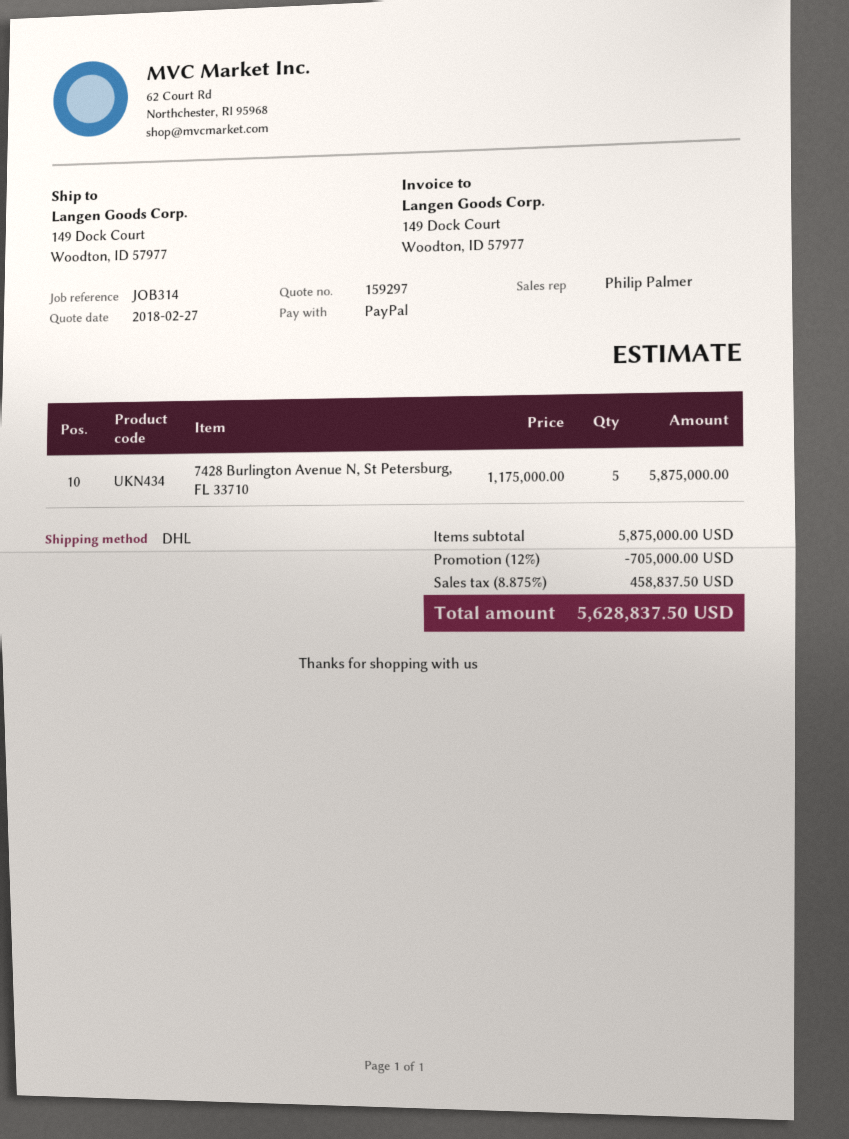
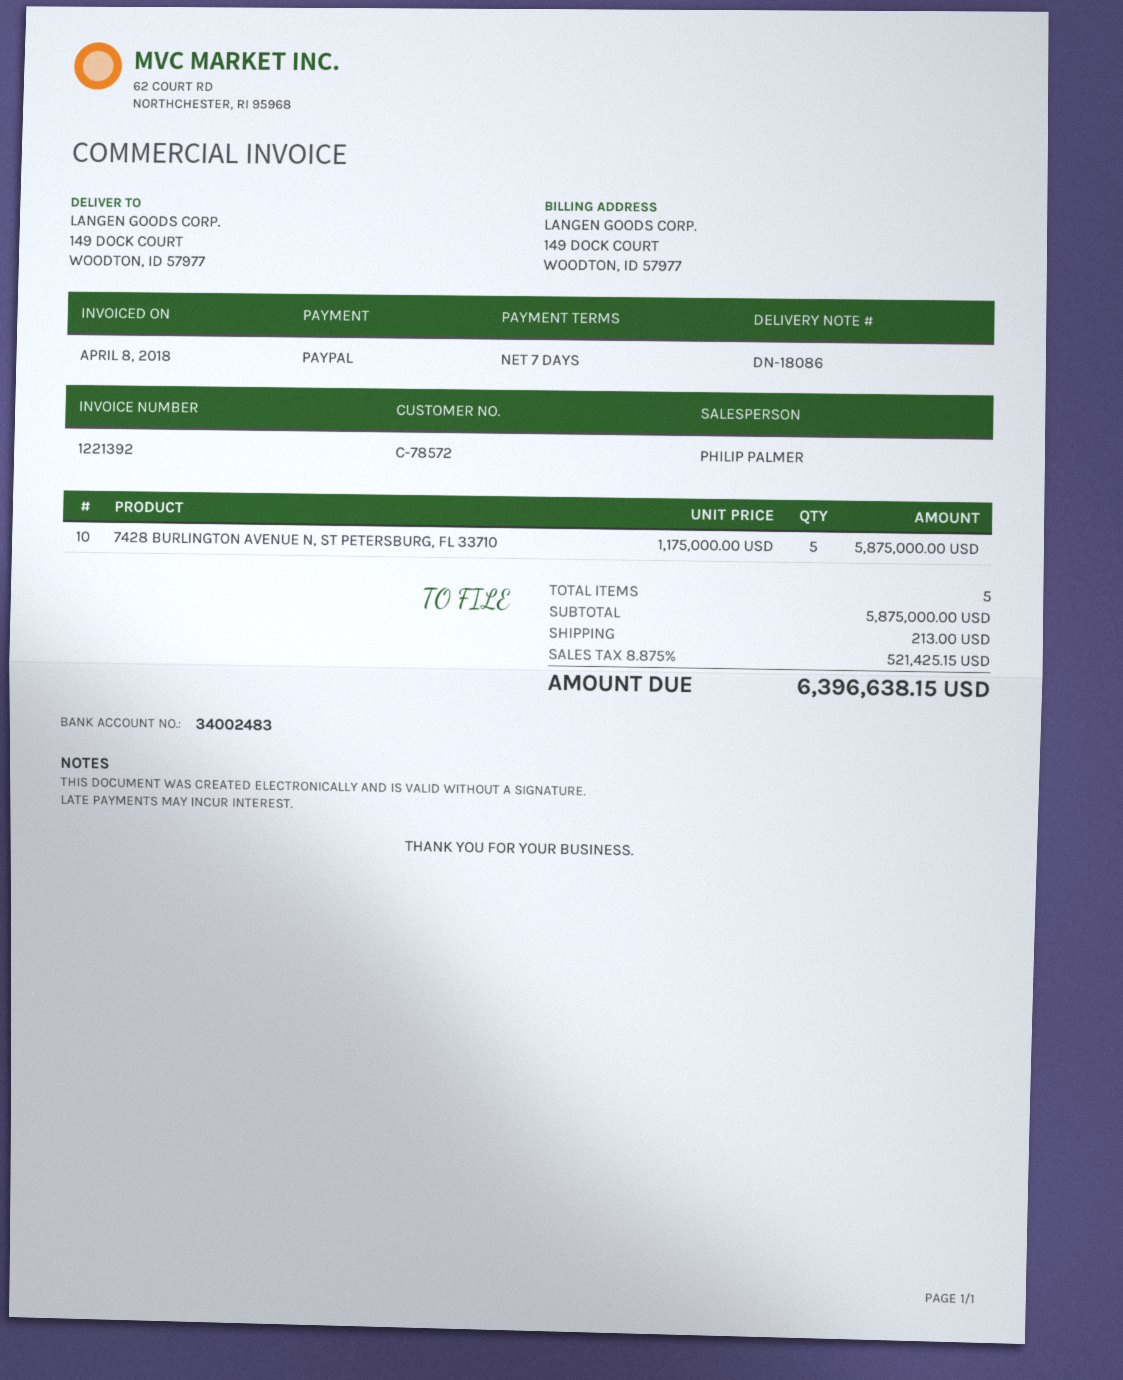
discount: 12% = 705000.00 -> none
shipping: none -> 213.00
tax: 8.875% = 458837.50 -> 8.875% = 521425.15
total: 5628837.50 -> 6396638.15

